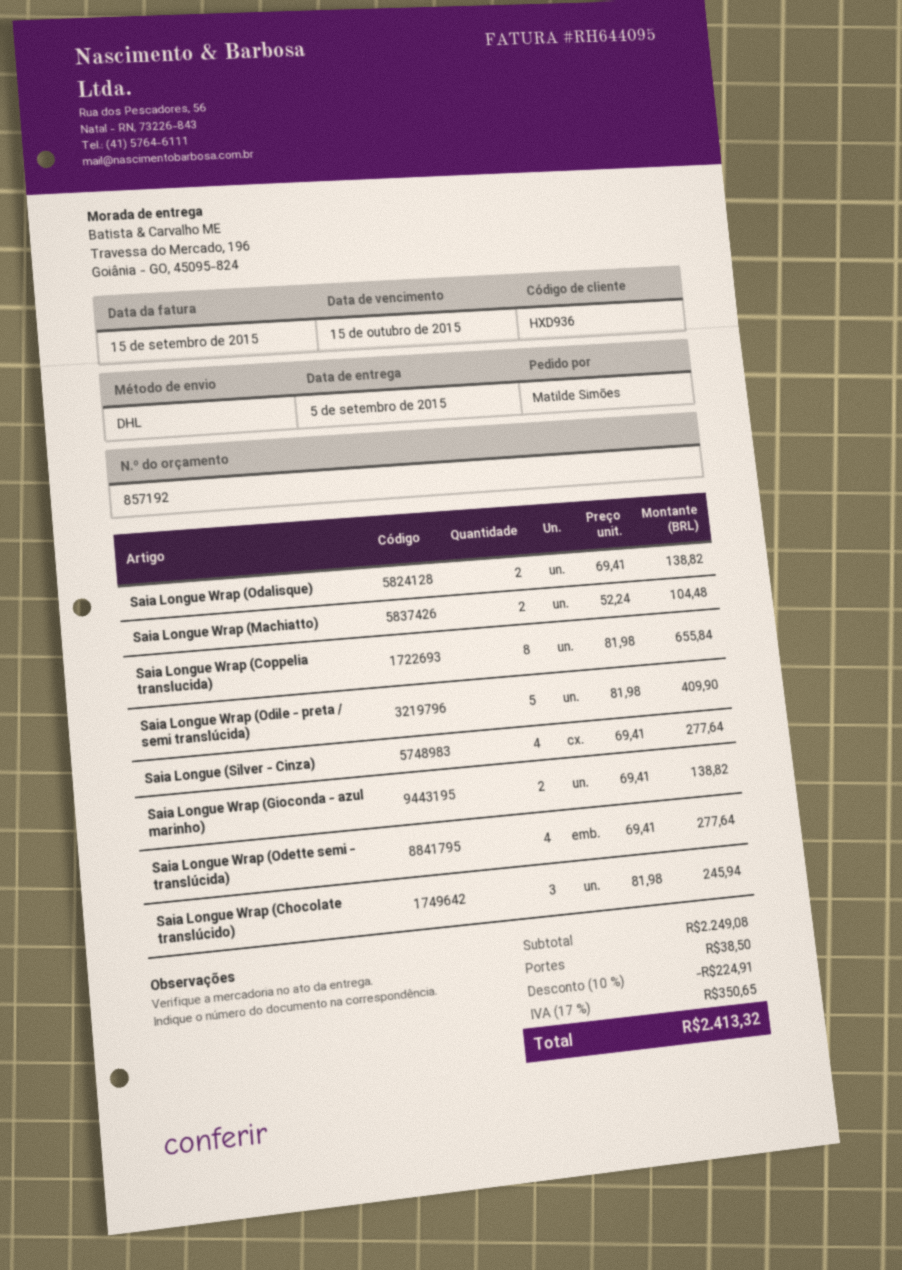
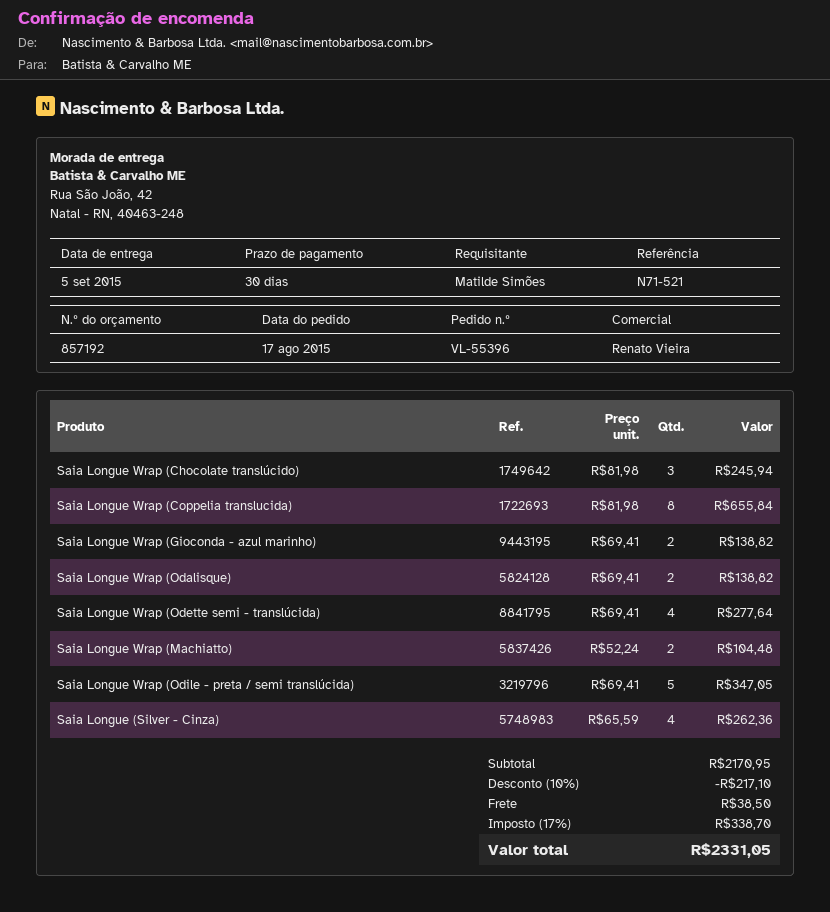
ship to: Travessa do Mercado, 196, Goiânia - GO, 45095-824 -> Rua São João, 42, Natal - RN, 40463-248
Saia Longue Wrap (Odile - preta / semi translúcida): 5 x 81.98 = 409.90 -> 5 x 69.41 = 347.05
Saia Longue (Silver - Cinza): 4 x 69.41 = 277.64 -> 4 x 65.59 = 262.36
subtotal: 2249.08 -> 2170.95
discount: 10% = 224.91 -> 10% = 217.10
tax: 17% = 350.65 -> 17% = 338.70
total: 2413.32 -> 2331.05

